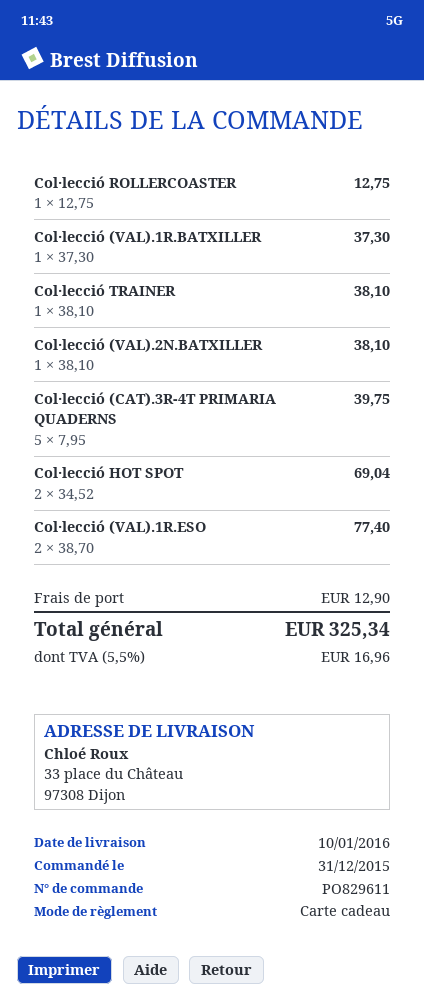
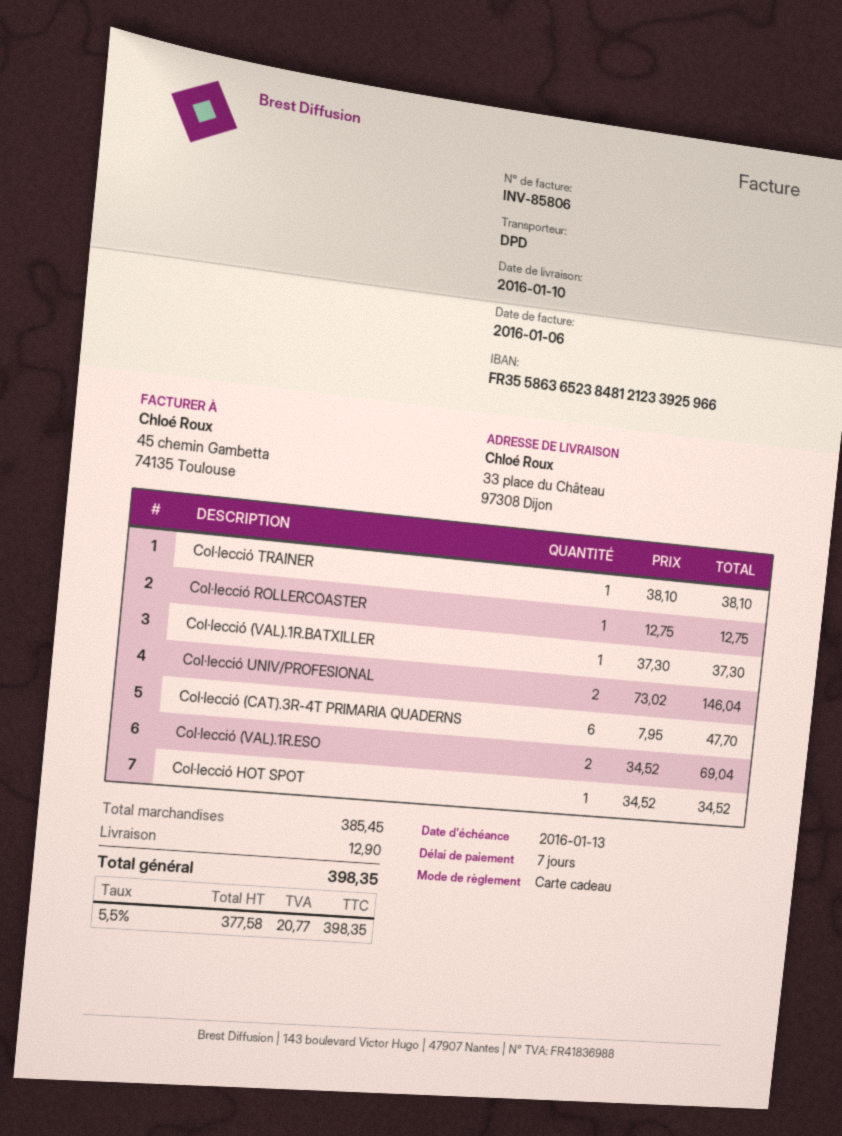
Col·lecció (VAL).2N.BATXILLER: 1 x 38.10 = 38.10 -> none
Col·lecció (CAT).3R-4T PRIMARIA QUADERNS: 5 x 7.95 = 39.75 -> 6 x 7.95 = 47.70
Col·lecció HOT SPOT: 2 x 34.52 = 69.04 -> 1 x 34.52 = 34.52
Col·lecció (VAL).1R.ESO: 2 x 38.70 = 77.40 -> 2 x 34.52 = 69.04
Col·lecció UNIV/PROFESIONAL: none -> 2 x 73.02 = 146.04
tax: 5.5% = 16.96 -> 5.5% = 20.77
total: 325.34 -> 398.35

